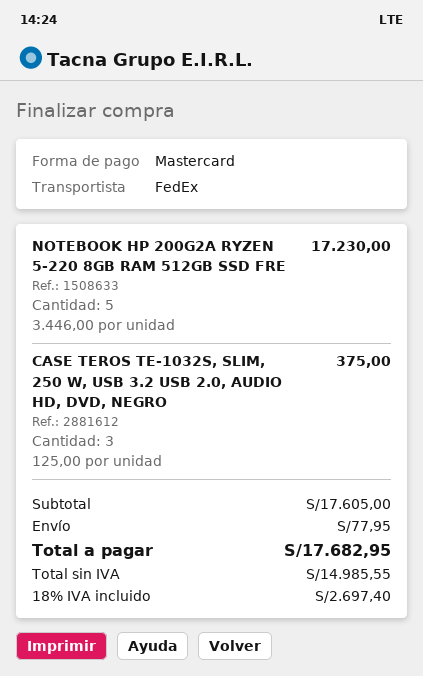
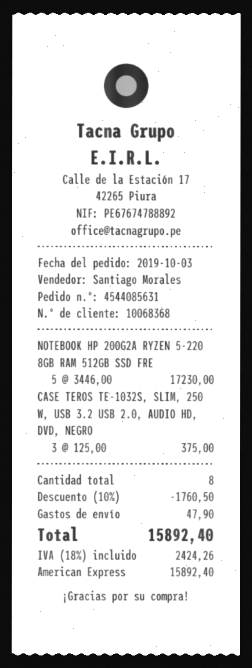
payment method: Mastercard -> American Express
discount: none -> 10% = 1760.50
shipping: 77.95 -> 47.90
tax: 18% = 2697.40 -> 18% = 2424.26
total: 17682.95 -> 15892.40

